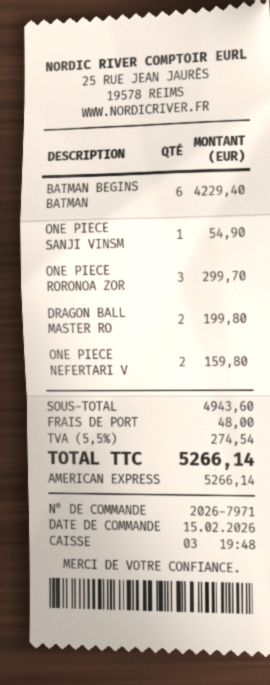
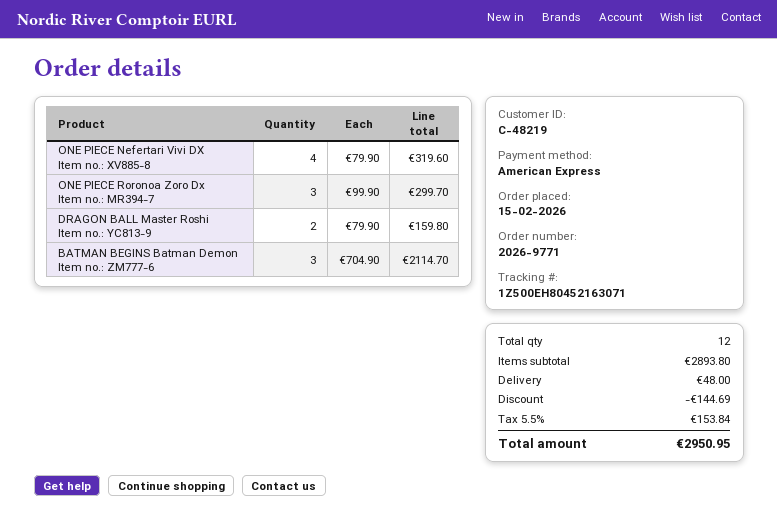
order number: 2026-7971 -> 2026-9771
BATMAN BEGINS BATMAN: 6 for 4229.40 -> 3 for 2114.70
ONE PIECE SANJI VINSM: 1 for 54.90 -> none
DRAGON BALL MASTER RO: 2 for 199.80 -> 2 for 159.80
ONE PIECE NEFERTARI V: 2 for 159.80 -> 4 for 319.60
subtotal: 4943.60 -> 2893.80
discount: none -> 144.69
tax: 5.5% = 274.54 -> 5.5% = 153.84
total: 5266.14 -> 2950.95

